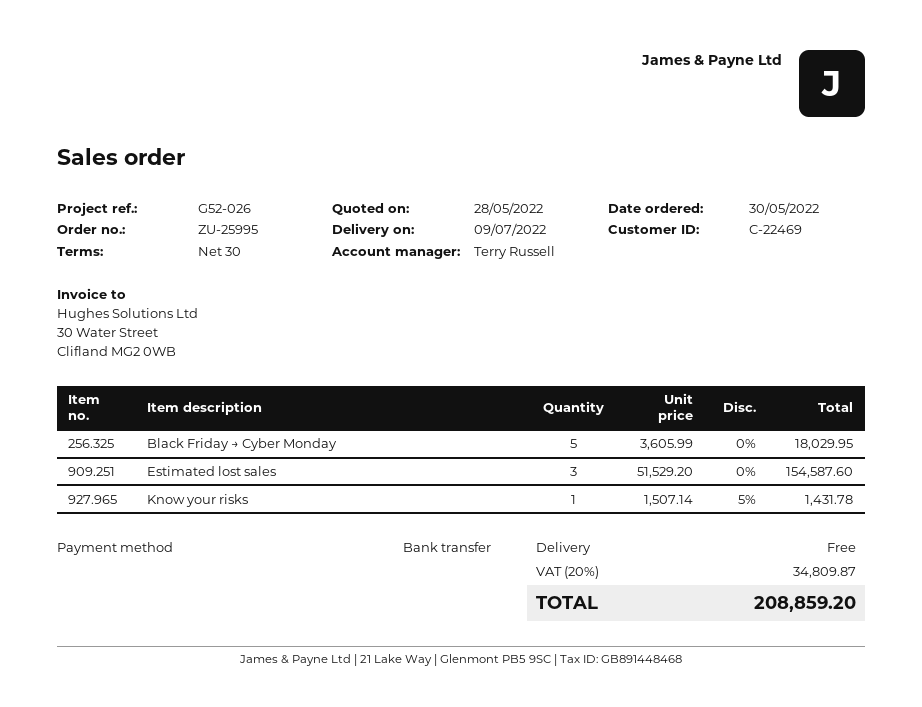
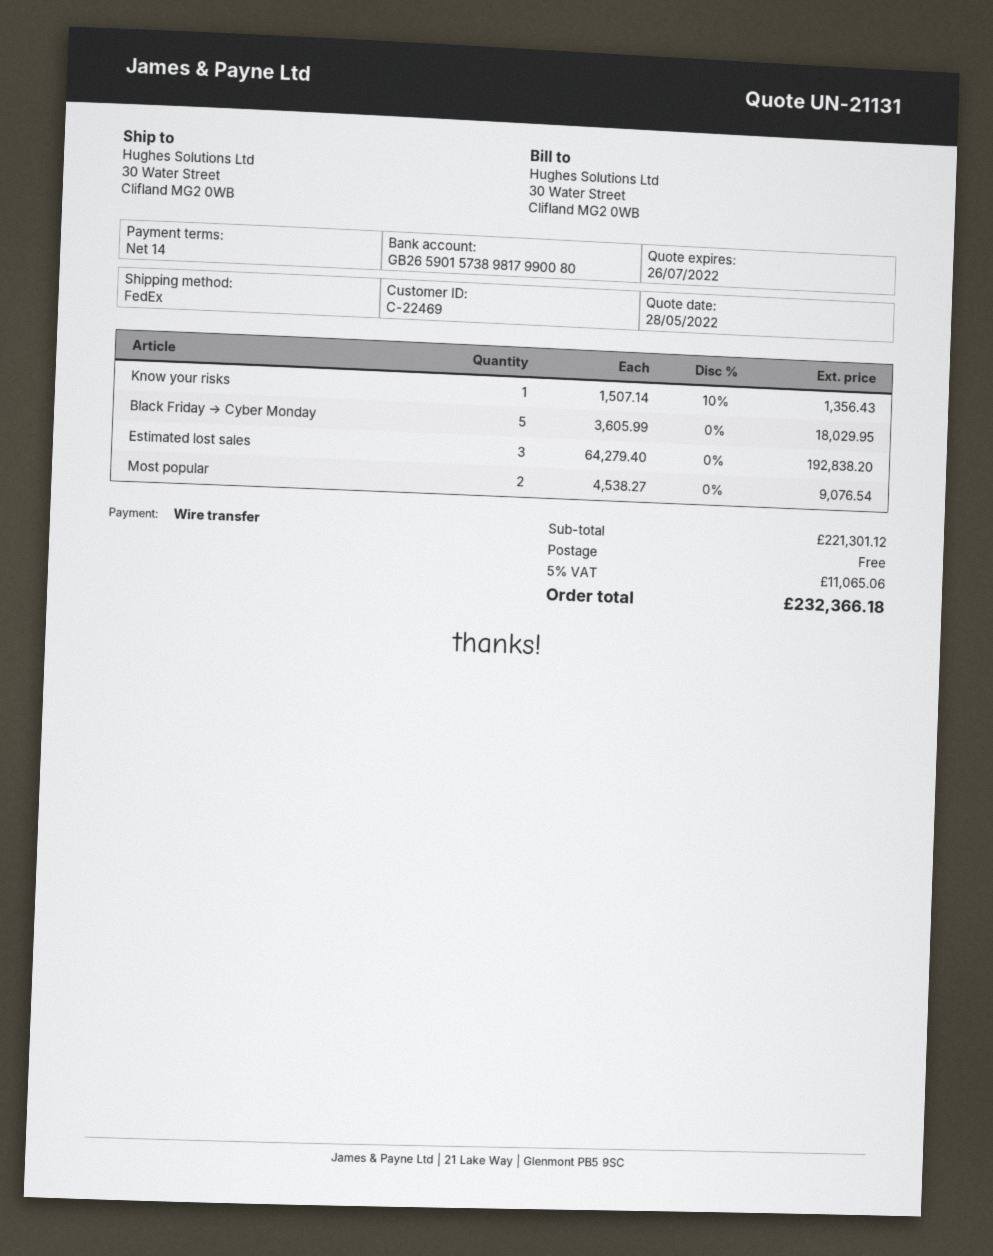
payment terms: 30 days -> 14 days
Estimated lost sales: 3 x 51529.20 = 154587.60 -> 3 x 64279.40 = 192838.20
Know your risks: 1 x 1507.14 - 5% = 1431.78 -> 1 x 1507.14 - 10% = 1356.43
Most popular: none -> 2 x 4538.27 = 9076.54
tax: 20% = 34809.87 -> 5% = 11065.06
total: 208859.20 -> 232366.18

